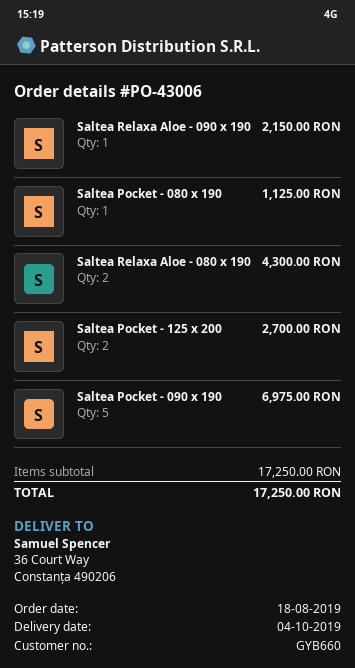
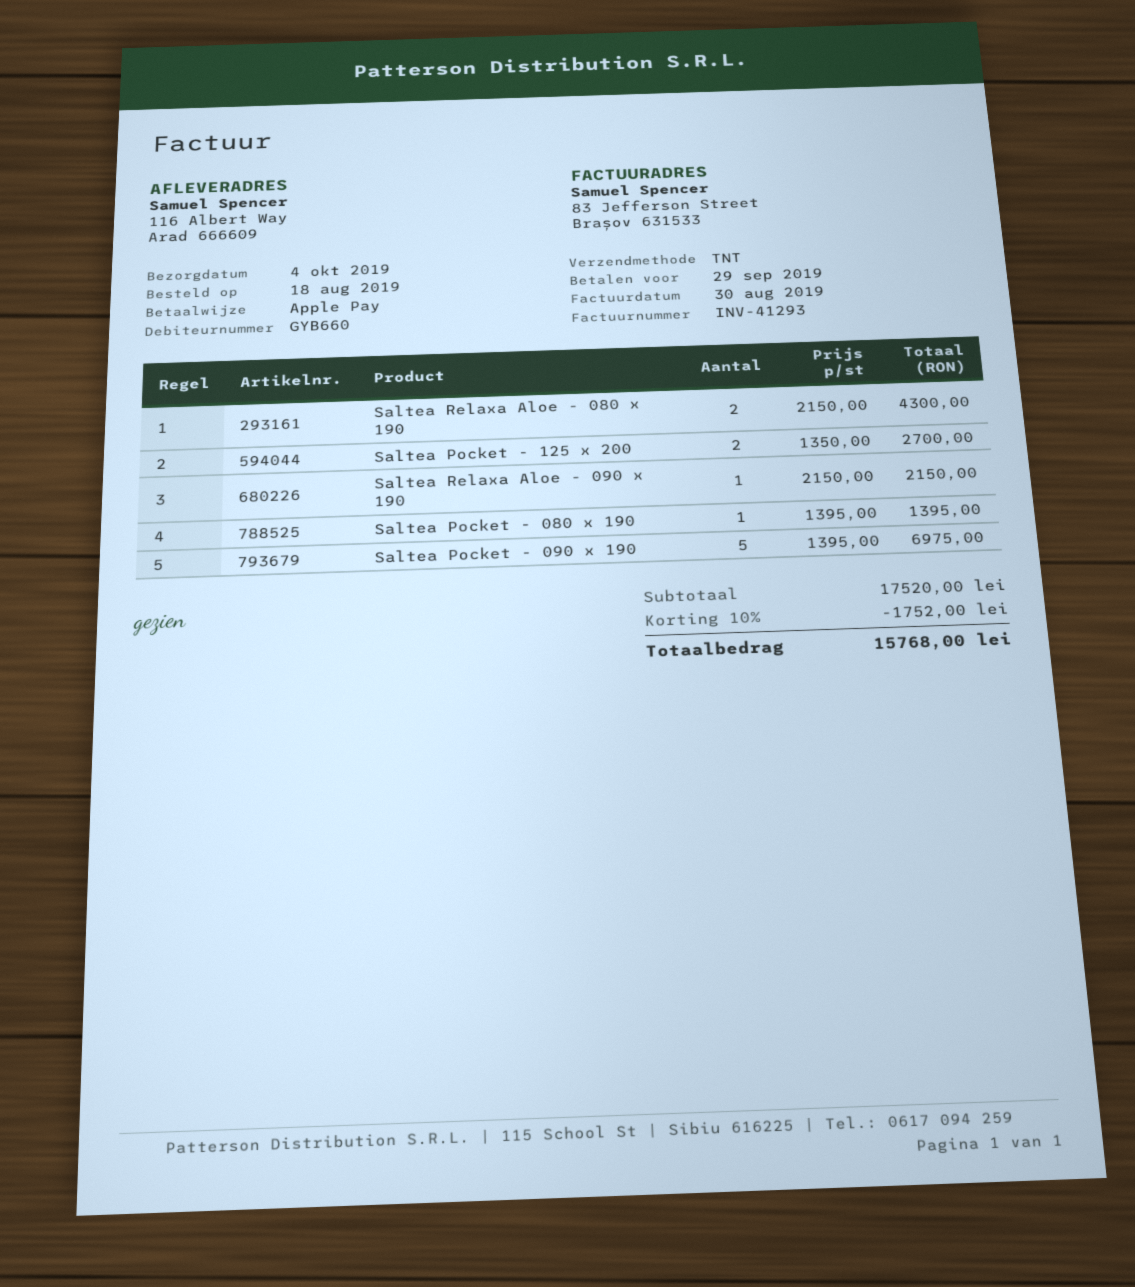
ship to: 36 Court Way, Constanța 490206 -> 116 Albert Way, Arad 666609
Saltea Pocket - 080 x 190: 1 for 1125.00 -> 1 for 1395.00
subtotal: 17250.00 -> 17520.00
discount: none -> 10% = 1752.00
total: 17250.00 -> 15768.00

